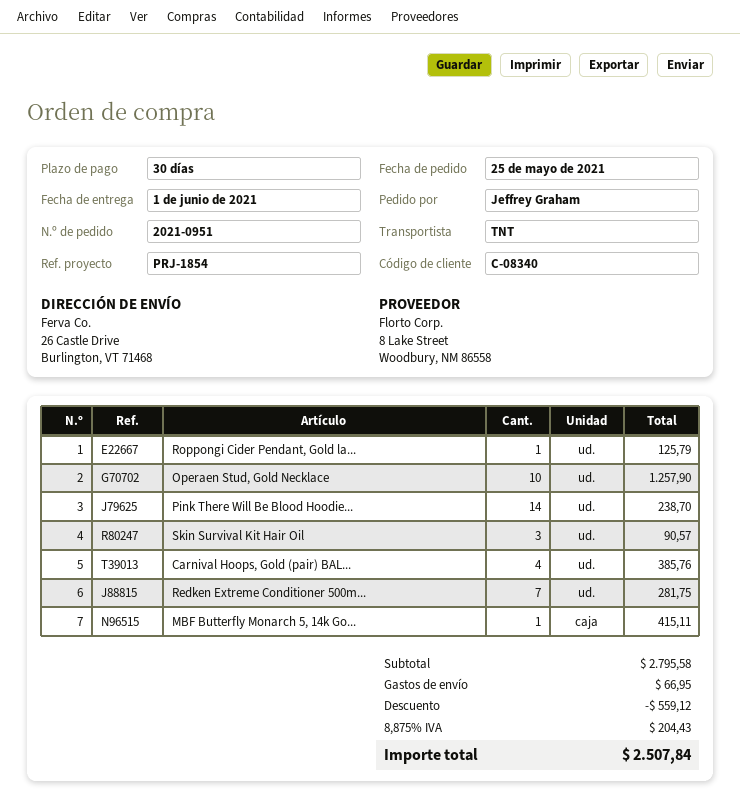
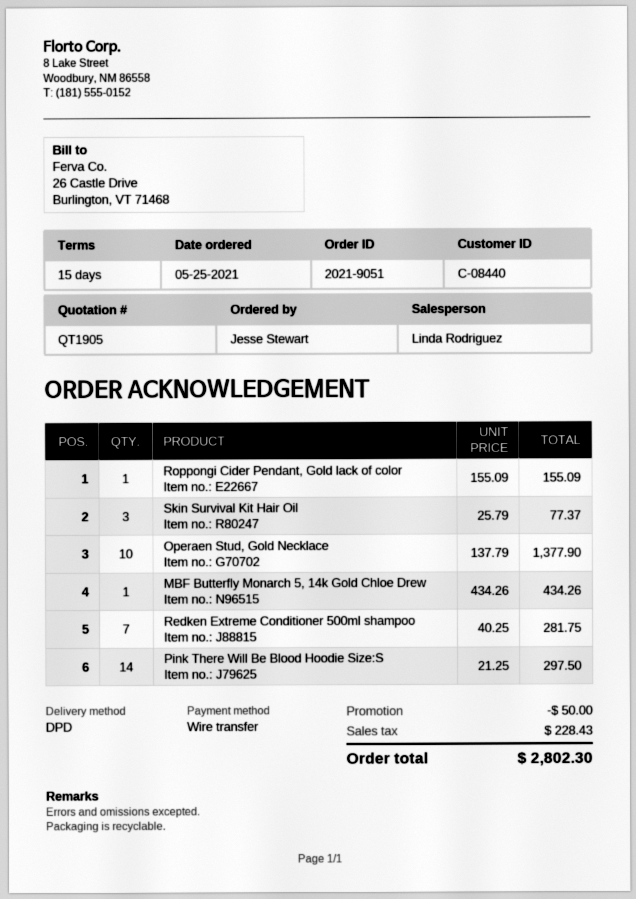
order number: 2021-0951 -> 2021-9051
payment terms: 30 days -> 15 days
customer number: C-08340 -> C-08440
ordered by: Jeffrey Graham -> Jesse Stewart
shipping method: TNT -> DPD
Roppongi Cider Pendant, Gold la...: 1 for 125.79 -> 1 for 155.09
Operaen Stud, Gold Necklace: 10 for 1257.90 -> 10 for 1377.90
Pink There Will Be Blood Hoodie...: 14 for 238.70 -> 14 for 297.50
Skin Survival Kit Hair Oil: 3 for 90.57 -> 3 for 77.37
Carnival Hoops, Gold (pair) BAL...: 4 for 385.76 -> none
MBF Butterfly Monarch 5, 14k Go...: 1 for 415.11 -> 1 for 434.26
discount: 559.12 -> 50.00
shipping: 66.95 -> none
tax: 204.43 -> 228.43
total: 2507.84 -> 2802.30

